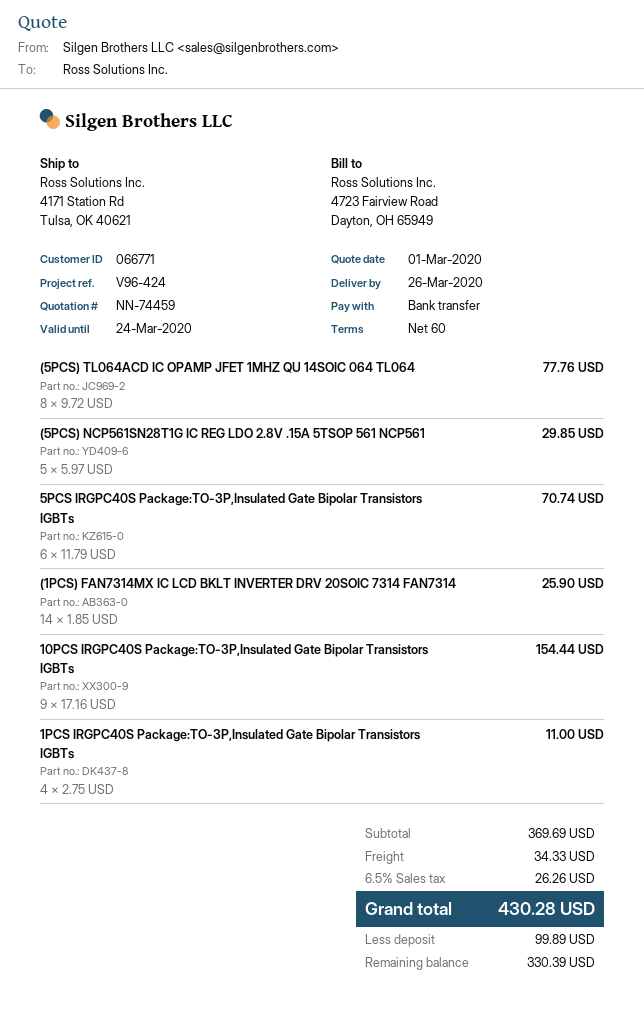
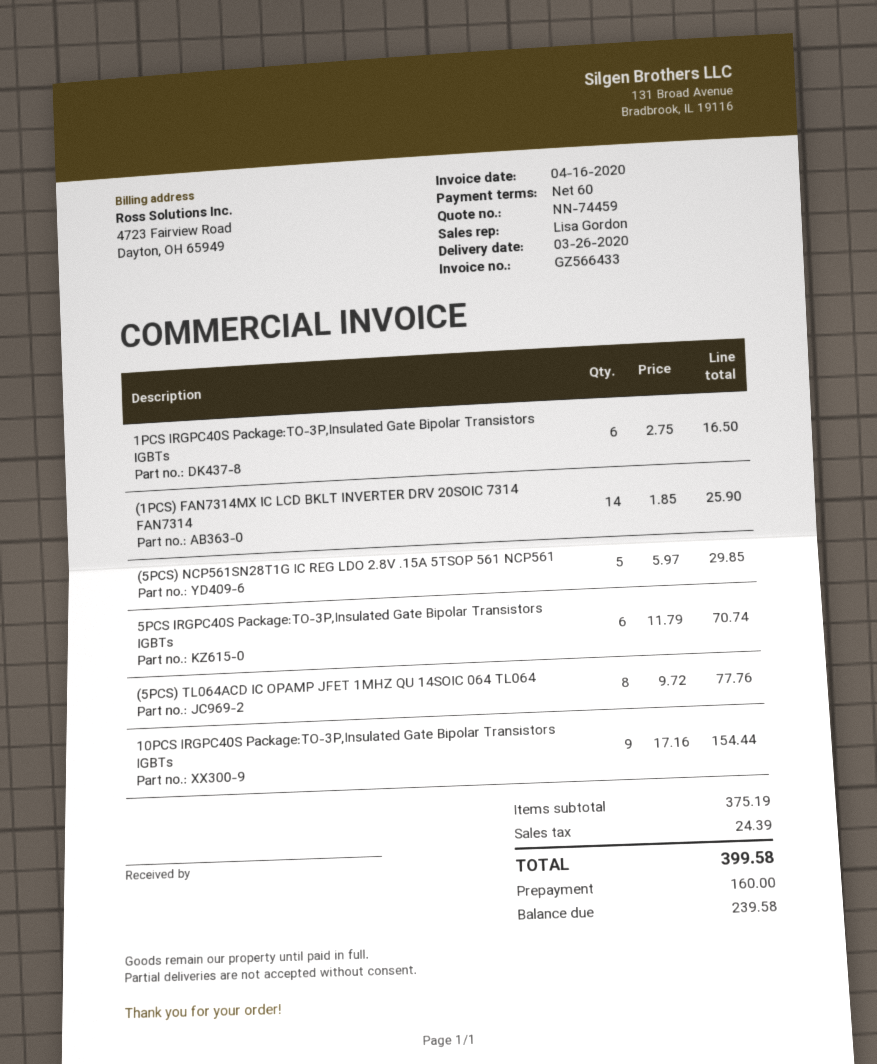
1PCS IRGPC40S Package:TO-3P,Insulated Gate Bipolar Transistors IGBTs: 4 x 2.75 = 11.00 -> 6 x 2.75 = 16.50
subtotal: 369.69 -> 375.19
shipping: 34.33 -> none
tax: 26.26 -> 24.39
total: 430.28 -> 399.58
deposit: 99.89 -> 160.00
balance: 330.39 -> 239.58

